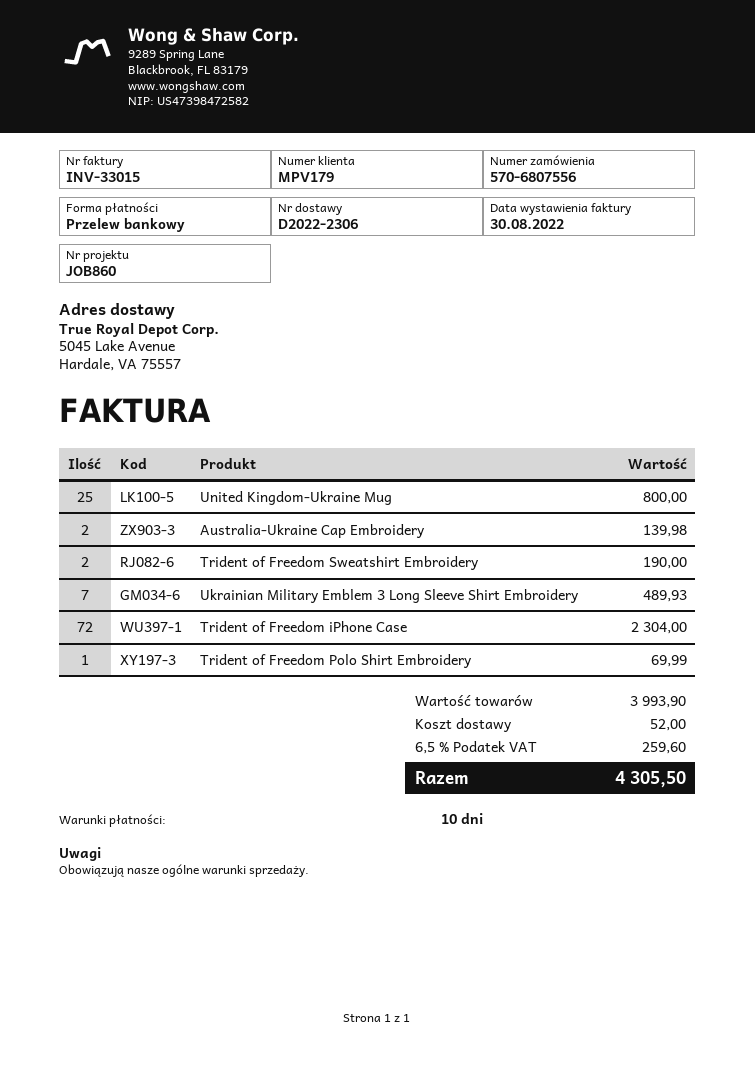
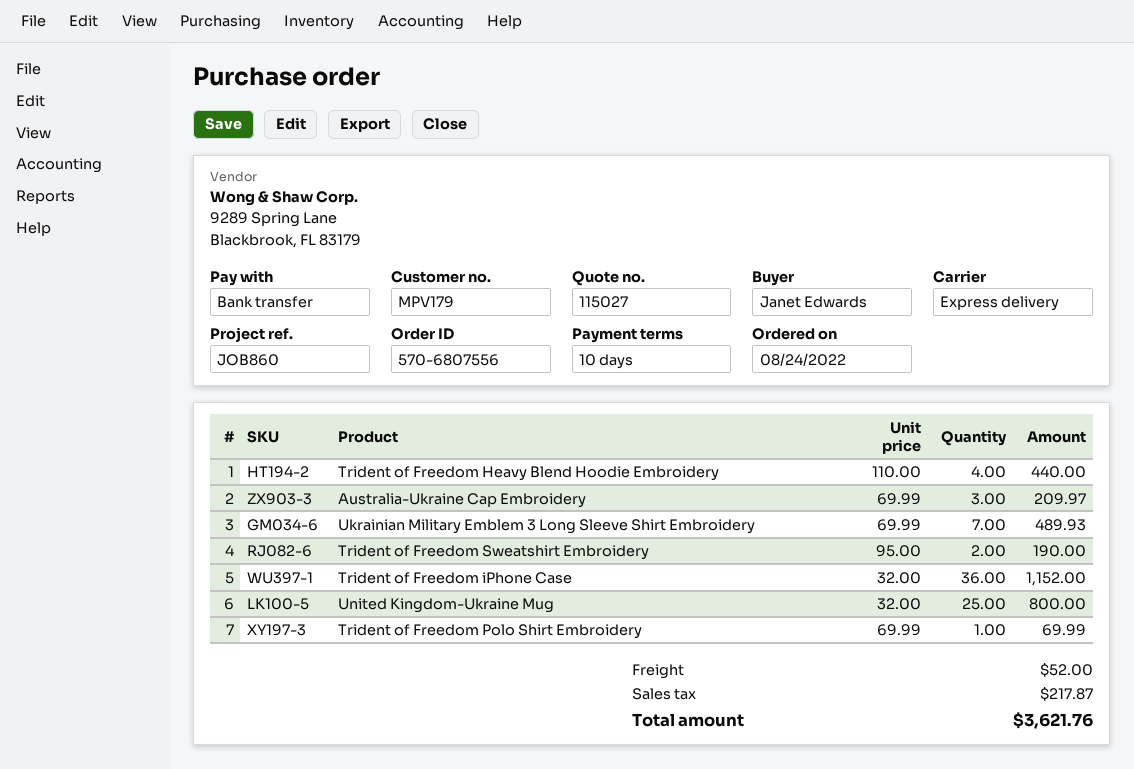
Australia-Ukraine Cap Embroidery: 2 for 139.98 -> 3 for 209.97
Trident of Freedom iPhone Case: 72 for 2304.00 -> 36 for 1152.00
Trident of Freedom Heavy Blend Hoodie Embroidery: none -> 4 for 440.00
tax: 259.60 -> 217.87
total: 4305.50 -> 3621.76

